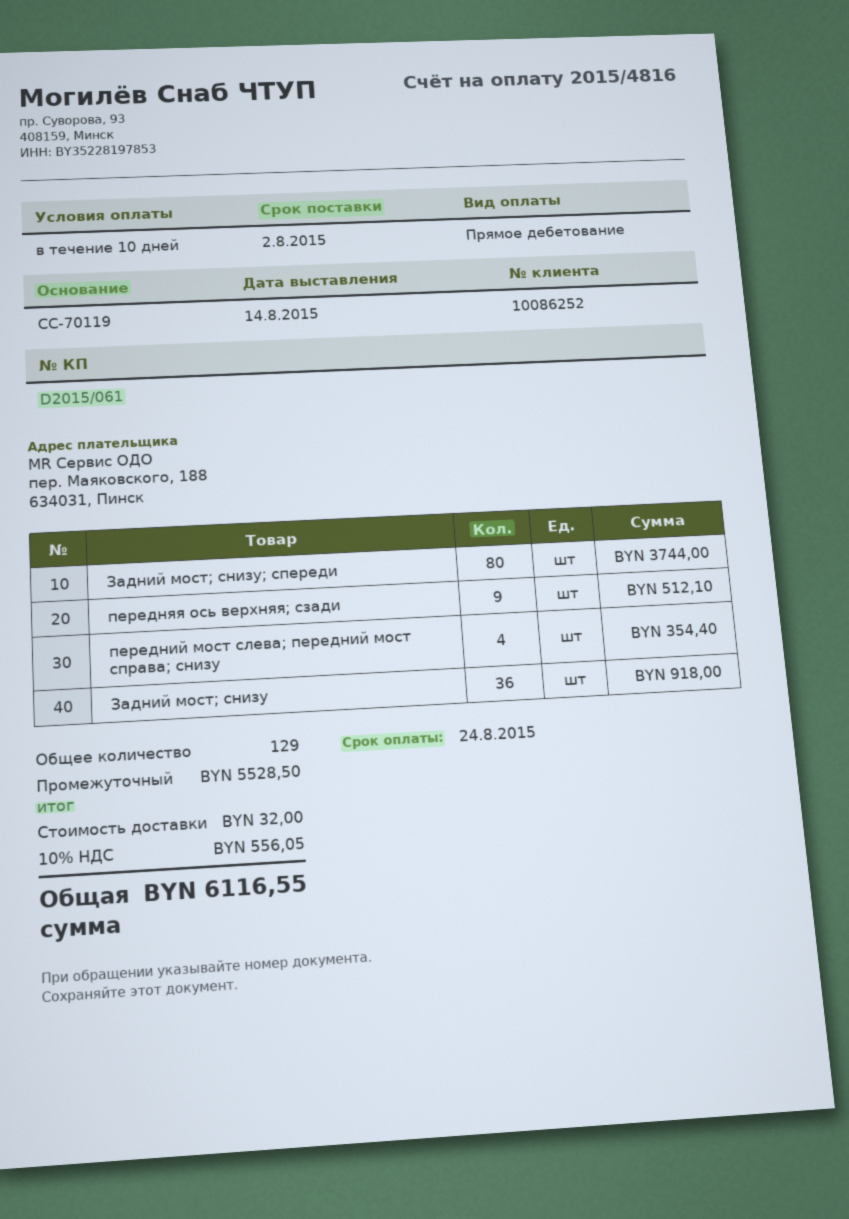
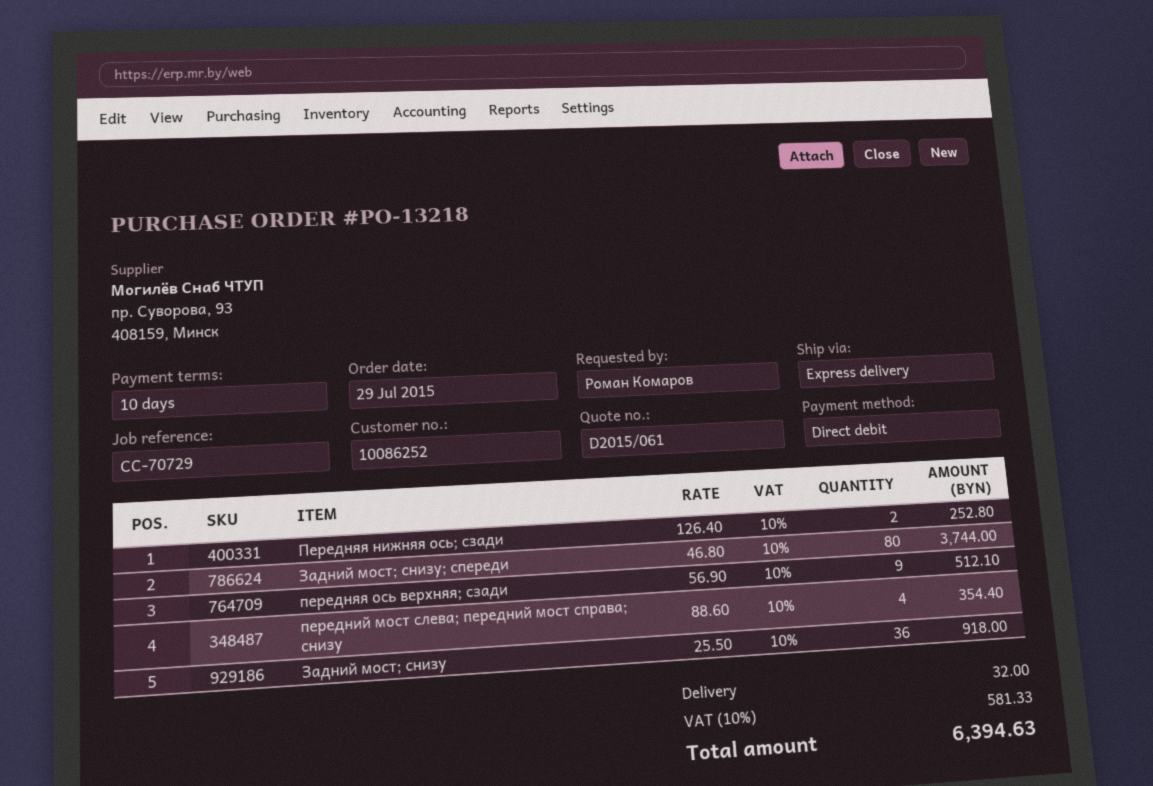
reference: CC-70119 -> CC-70729
Передняя нижняя ось; сзади: none -> 2 for 252.80
tax: 10% = 556.05 -> 10% = 581.33
total: 6116.55 -> 6394.63

